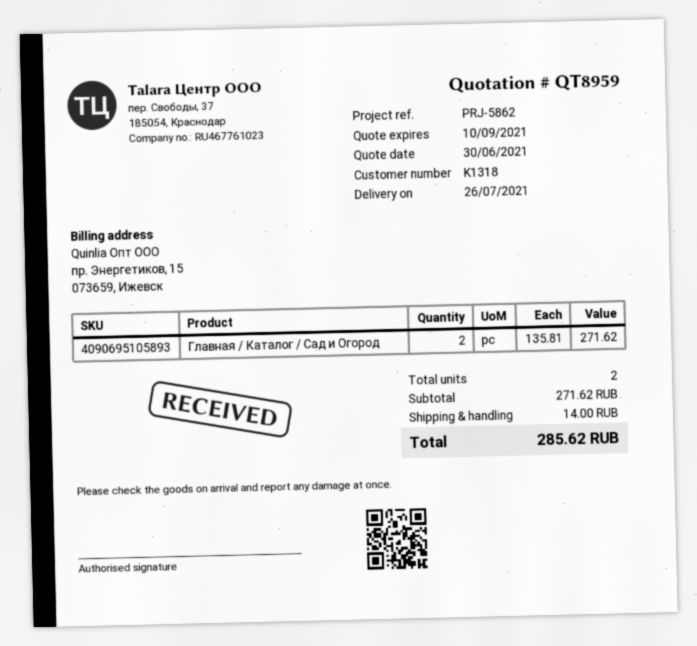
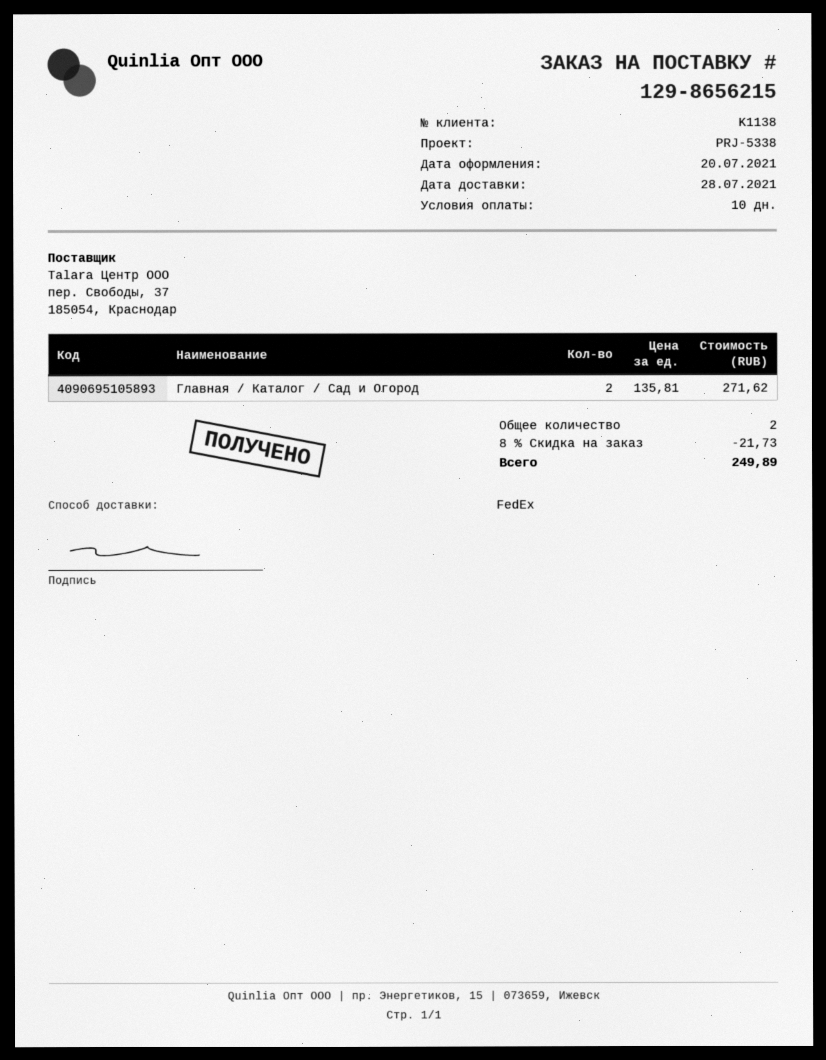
delivery date: 2021-07-26 -> 2021-07-28
customer number: K1318 -> K1138
reference: PRJ-5862 -> PRJ-5338
discount: none -> 8% = 21.73
shipping: 14.00 -> none
total: 285.62 -> 249.89

